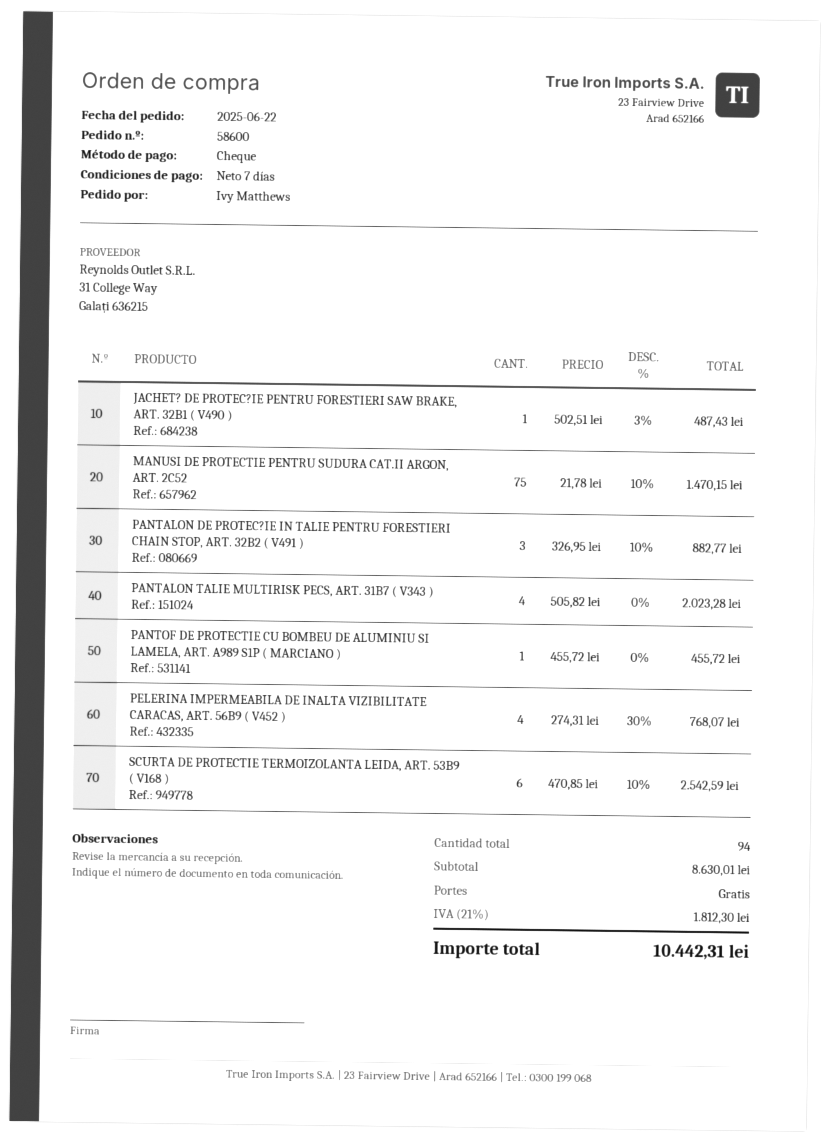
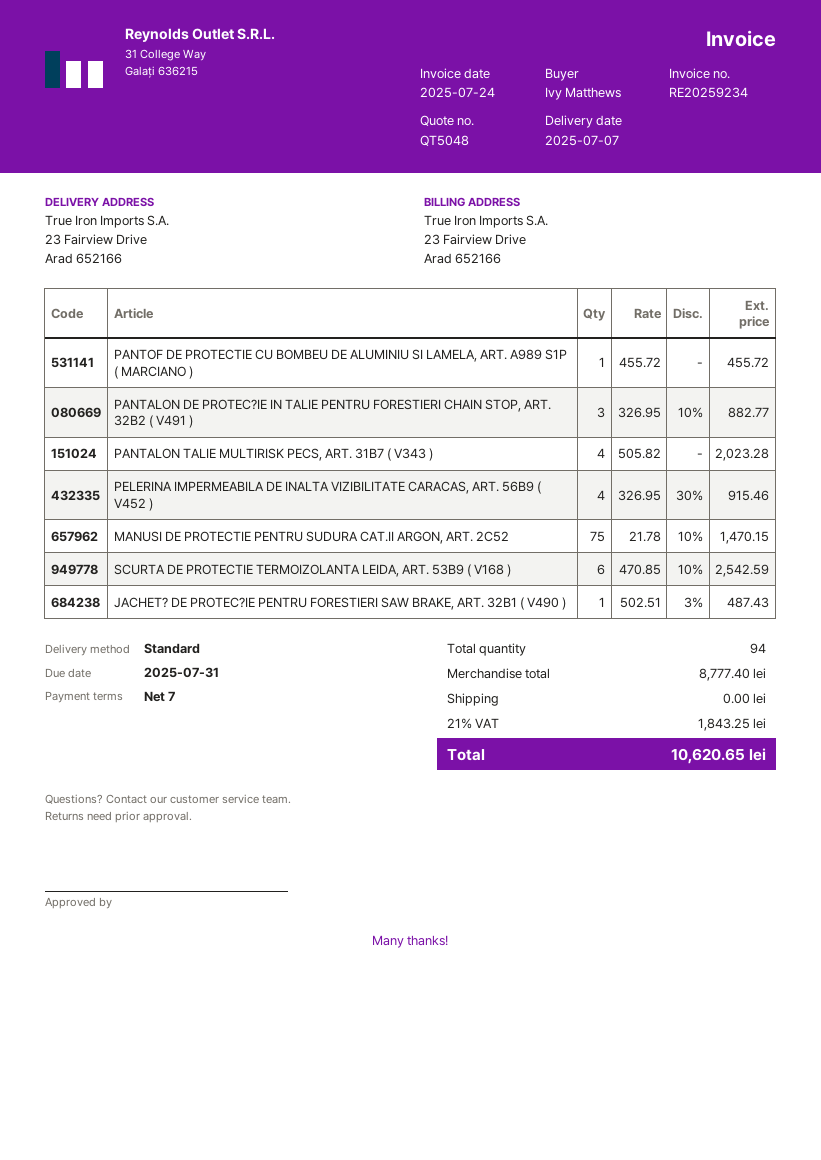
PELERINA IMPERMEABILA DE INALTA VIZIBILITATE CARACAS, ART. 56B9 ( V452 ): 4 x 274.31 - 30% = 768.07 -> 4 x 326.95 - 30% = 915.46
subtotal: 8630.01 -> 8777.40
tax: 21% = 1812.30 -> 21% = 1843.25
total: 10442.31 -> 10620.65

